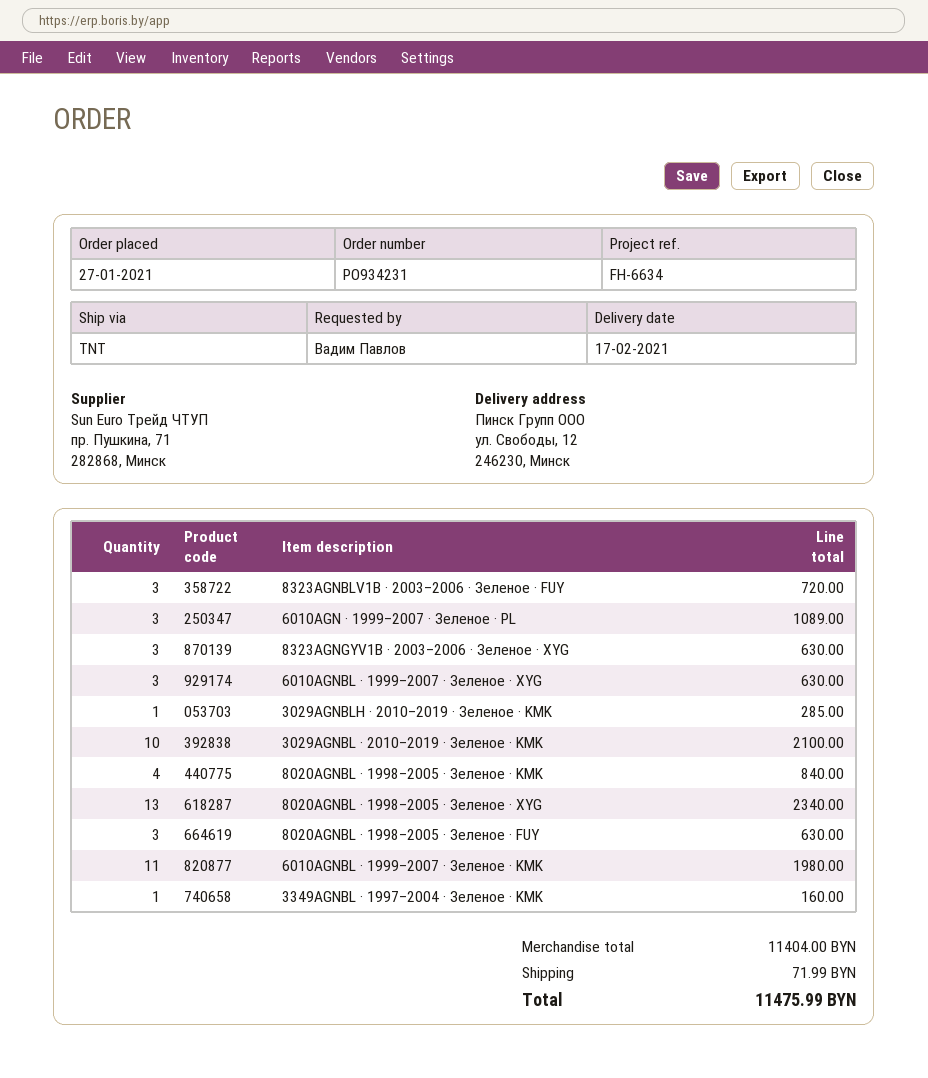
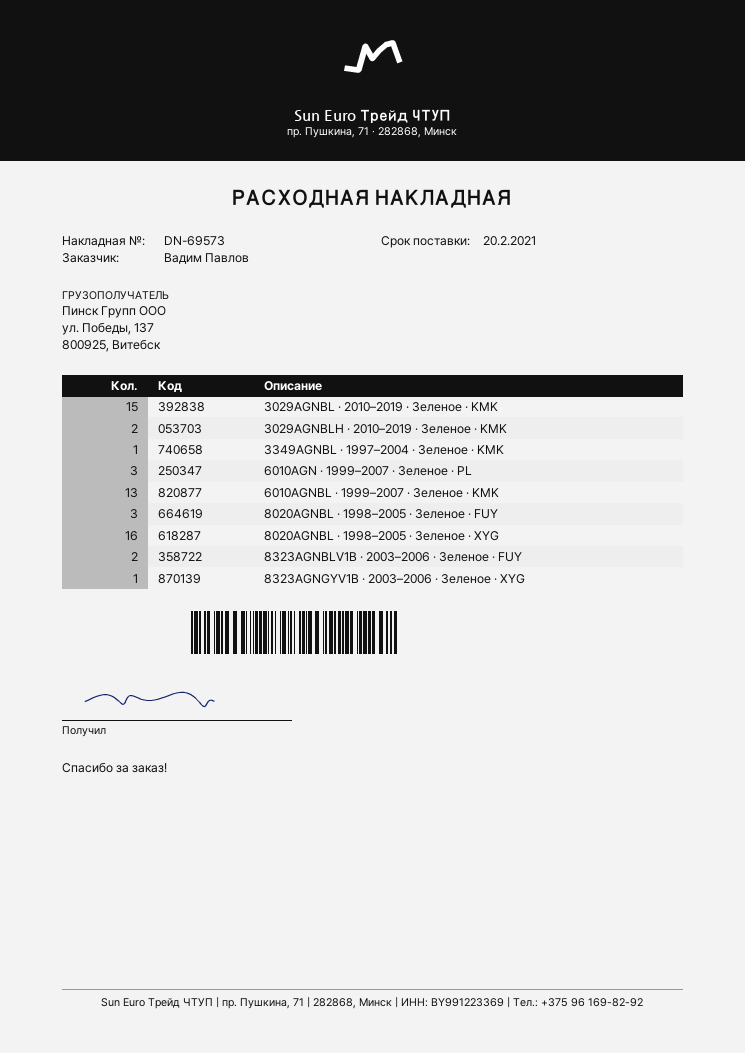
delivery date: 2021-02-17 -> 2021-02-20
ship to: ул. Свободы, 12, 246230, Минск -> ул. Победы, 137, 800925, Витебск
8323AGNBLV1B · 2003–2006 · Зеленое · FUY: 3 -> 2
8323AGNGYV1B · 2003–2006 · Зеленое · XYG: 3 -> 1
6010AGNBL · 1999–2007 · Зеленое · XYG: 3 -> none
3029AGNBLH · 2010–2019 · Зеленое · KMK: 1 -> 2
3029AGNBL · 2010–2019 · Зеленое · KMK: 10 -> 15
8020AGNBL · 1998–2005 · Зеленое · KMK: 4 -> none
8020AGNBL · 1998–2005 · Зеленое · XYG: 13 -> 16
6010AGNBL · 1999–2007 · Зеленое · KMK: 11 -> 13

